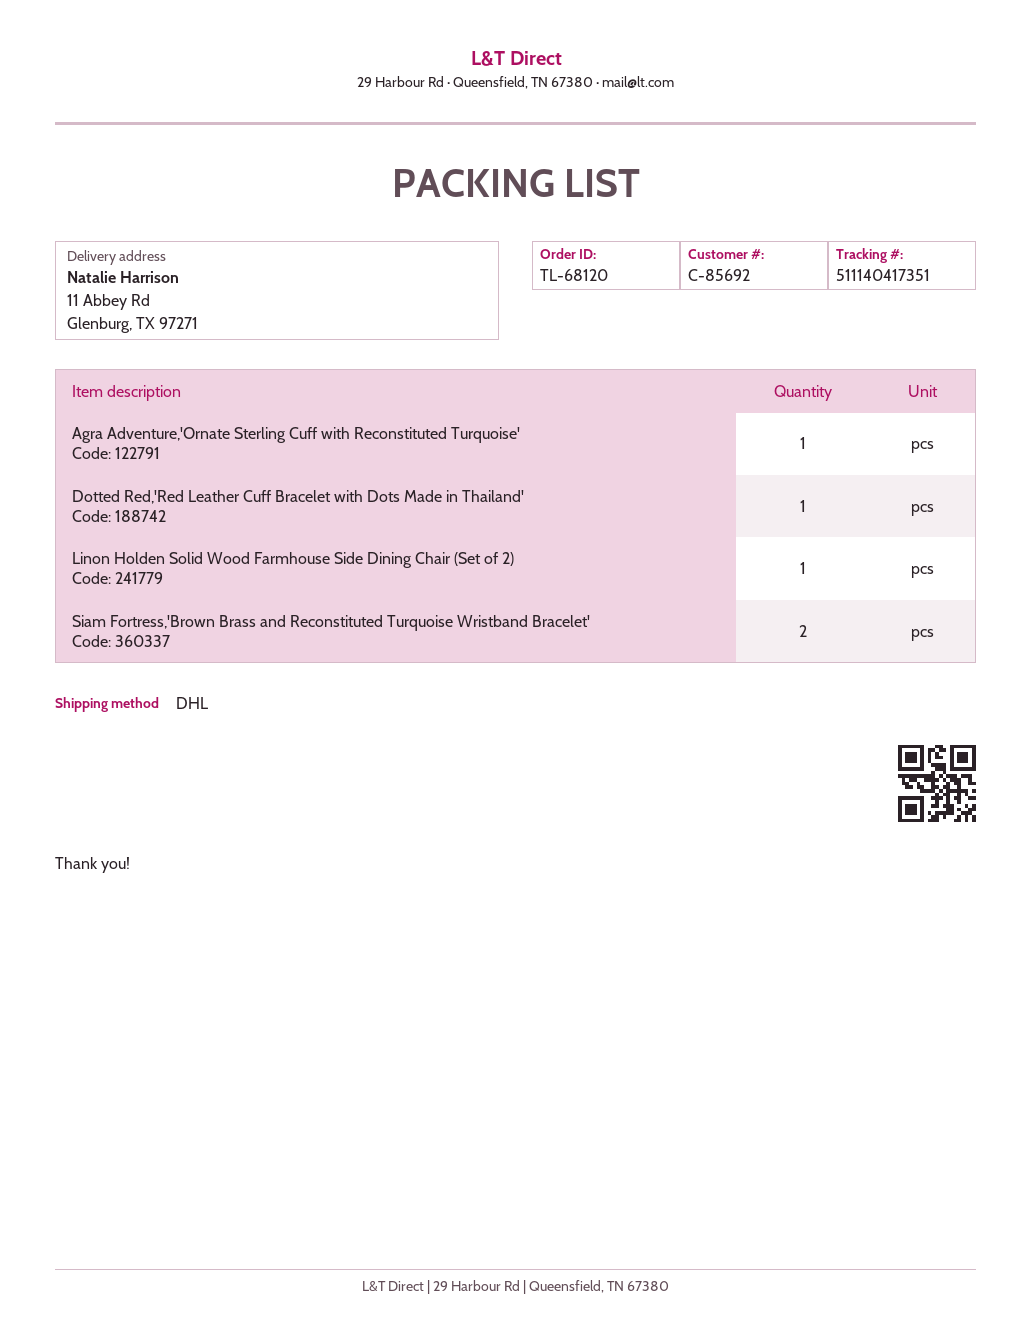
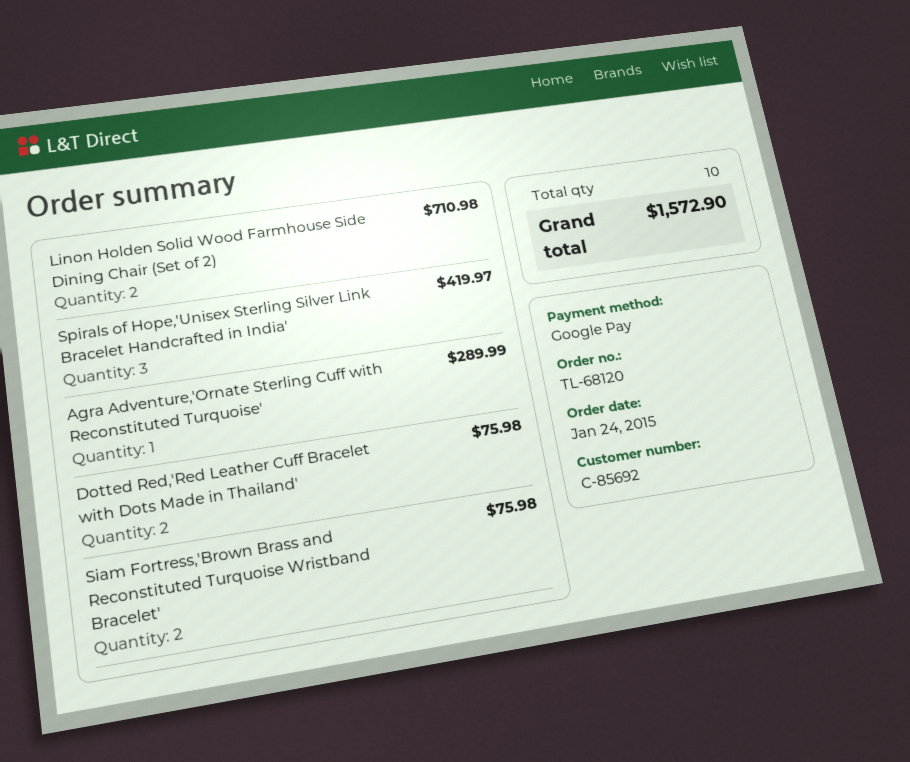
Dotted Red,'Red Leather Cuff Bracelet with Dots Made in Thailand': 1 -> 2
Linon Holden Solid Wood Farmhouse Side Dining Chair (Set of 2): 1 -> 2
Spirals of Hope,'Unisex Sterling Silver Link Bracelet Handcrafted in India': none -> 3

